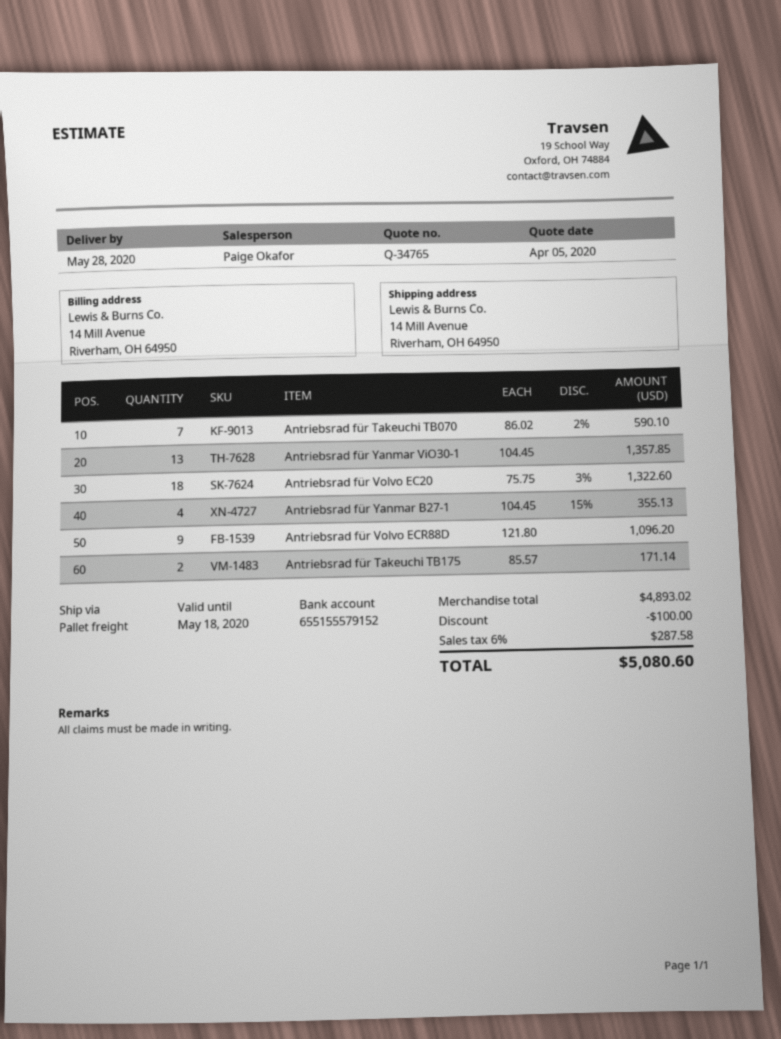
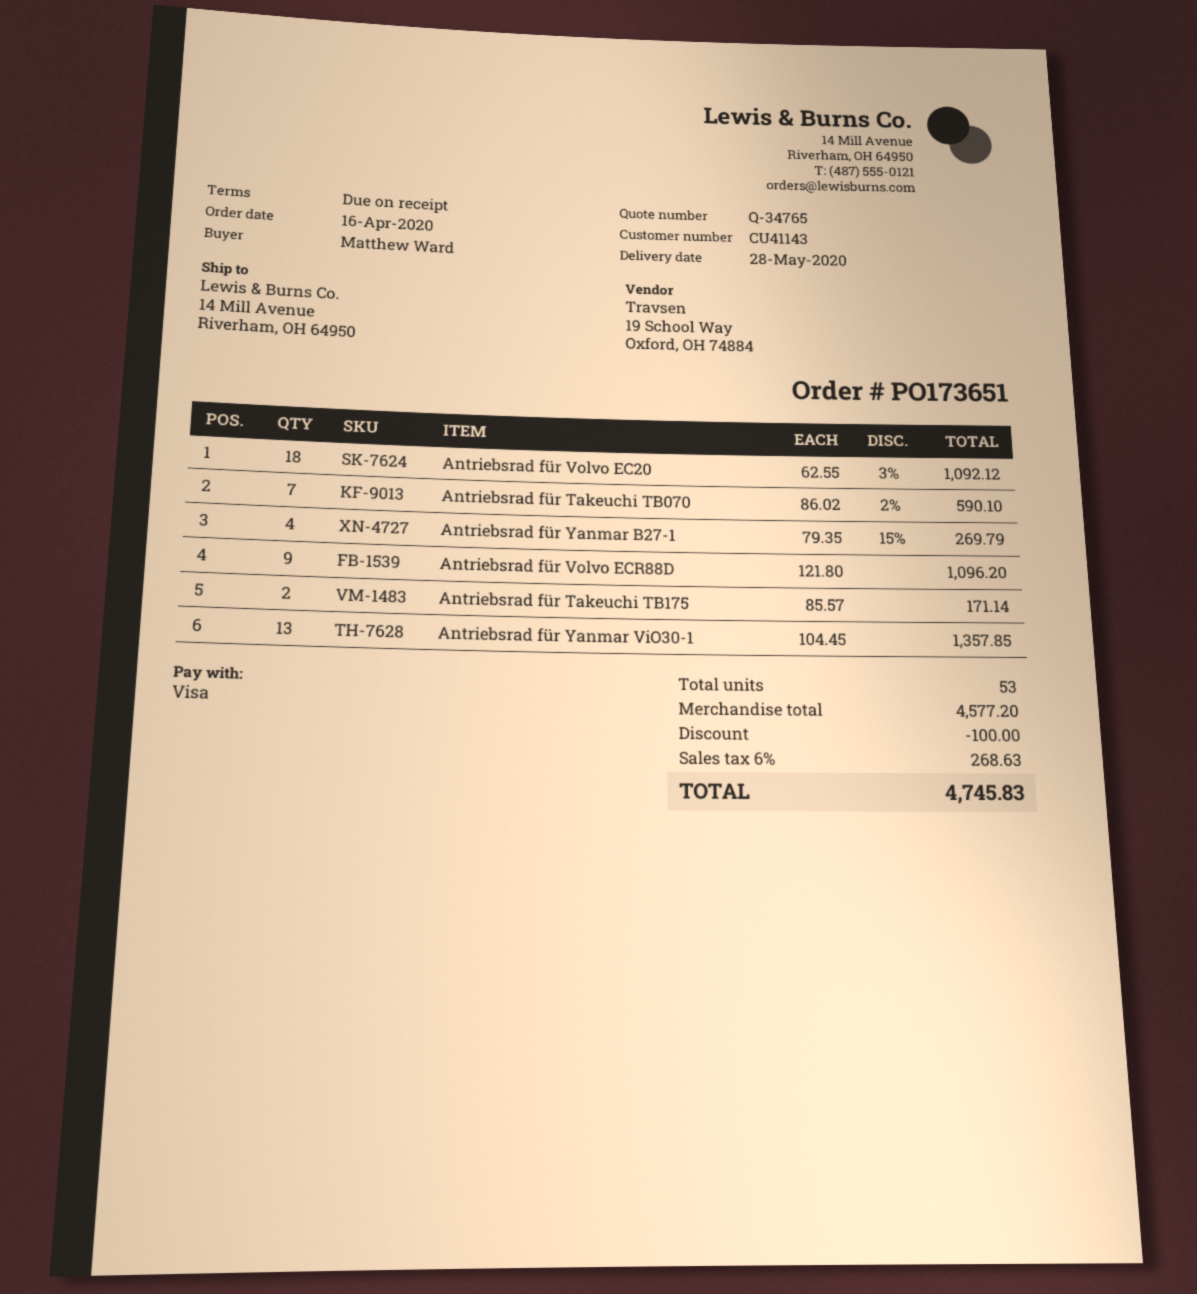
Antriebsrad für Volvo EC20: 18 x 75.75 - 3% = 1322.60 -> 18 x 62.55 - 3% = 1092.12
Antriebsrad für Yanmar B27-1: 4 x 104.45 - 15% = 355.13 -> 4 x 79.35 - 15% = 269.79
subtotal: 4893.02 -> 4577.20
tax: 6% = 287.58 -> 6% = 268.63
total: 5080.60 -> 4745.83

